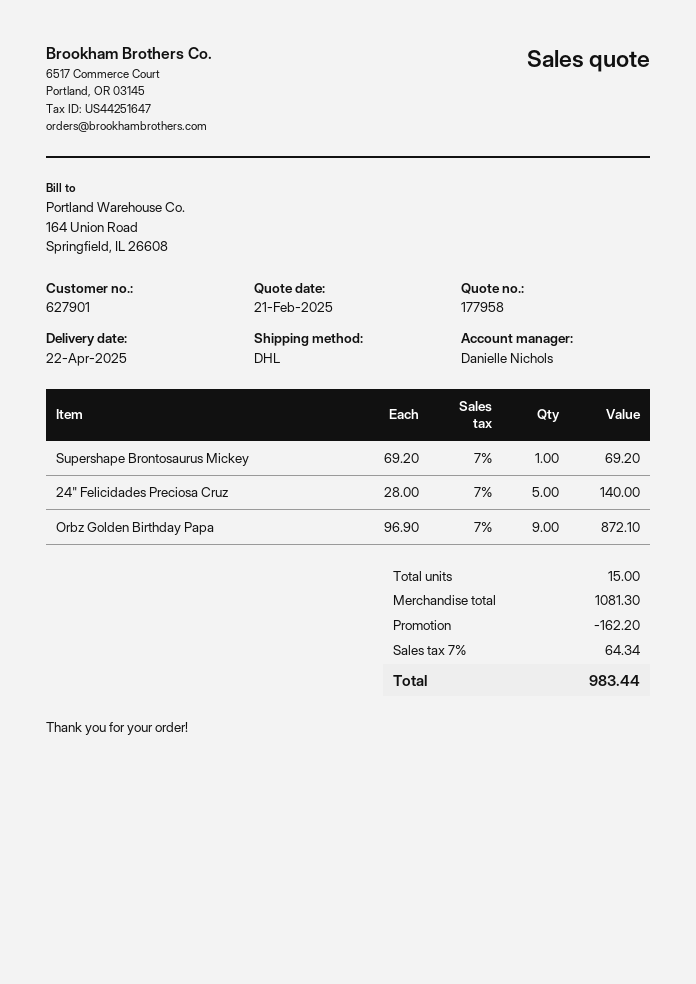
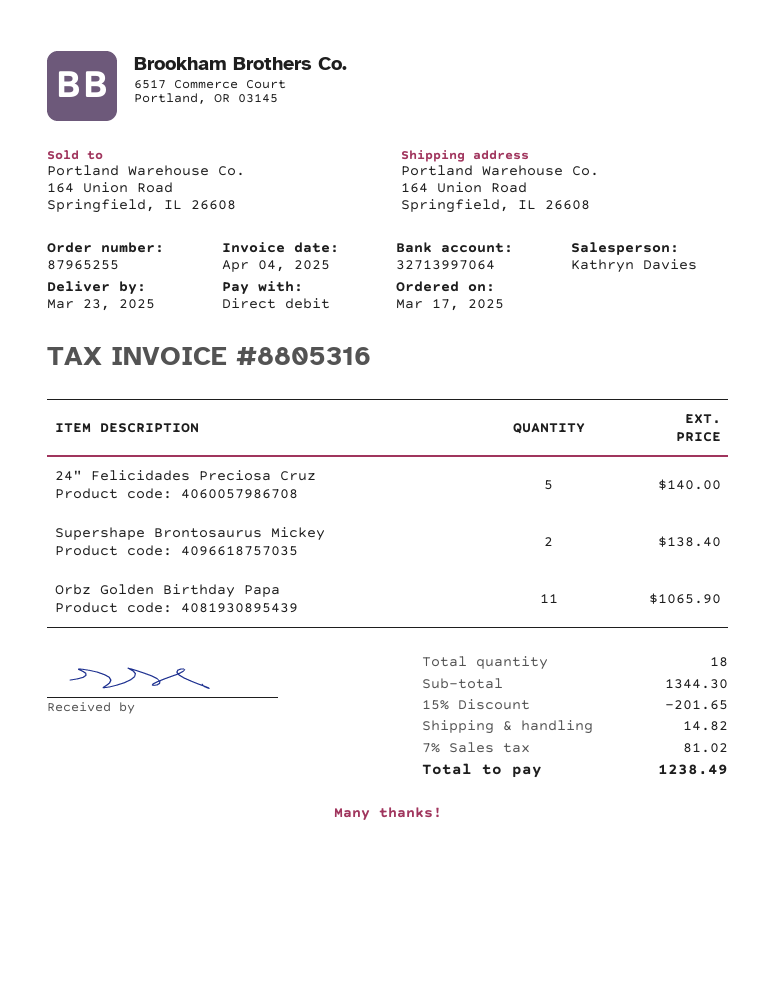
delivery date: 2025-04-22 -> 2025-03-23
sales rep: Danielle Nichols -> Kathryn Davies
Supershape Brontosaurus Mickey: 1 for 69.20 -> 2 for 138.40
Orbz Golden Birthday Papa: 9 for 872.10 -> 11 for 1065.90
total quantity: 15 -> 18
subtotal: 1081.30 -> 1344.30
discount: 162.20 -> 201.65
shipping: none -> 14.82
tax: 7% = 64.34 -> 7% = 81.02
total: 983.44 -> 1238.49

